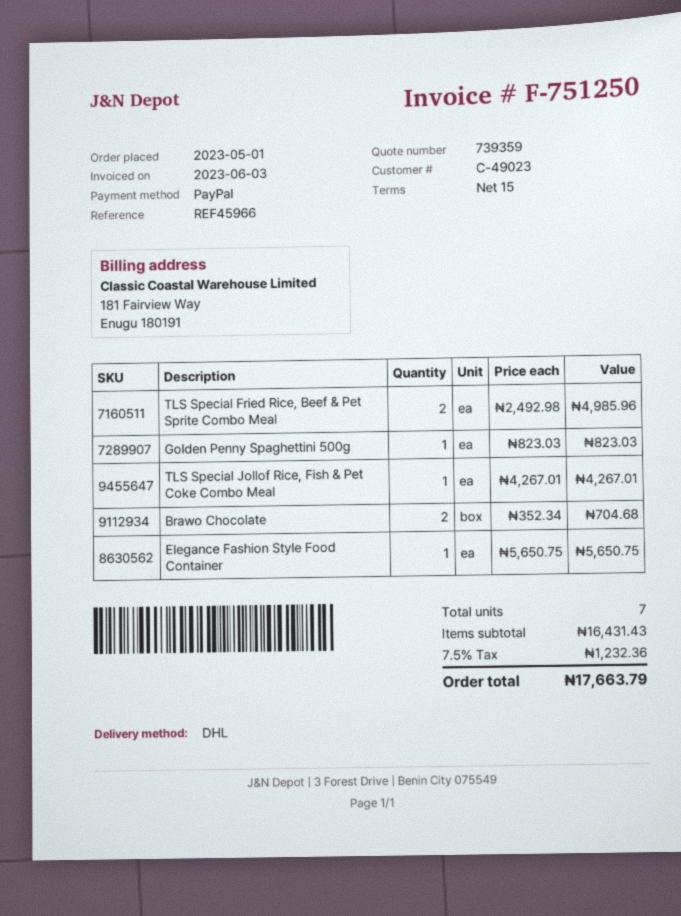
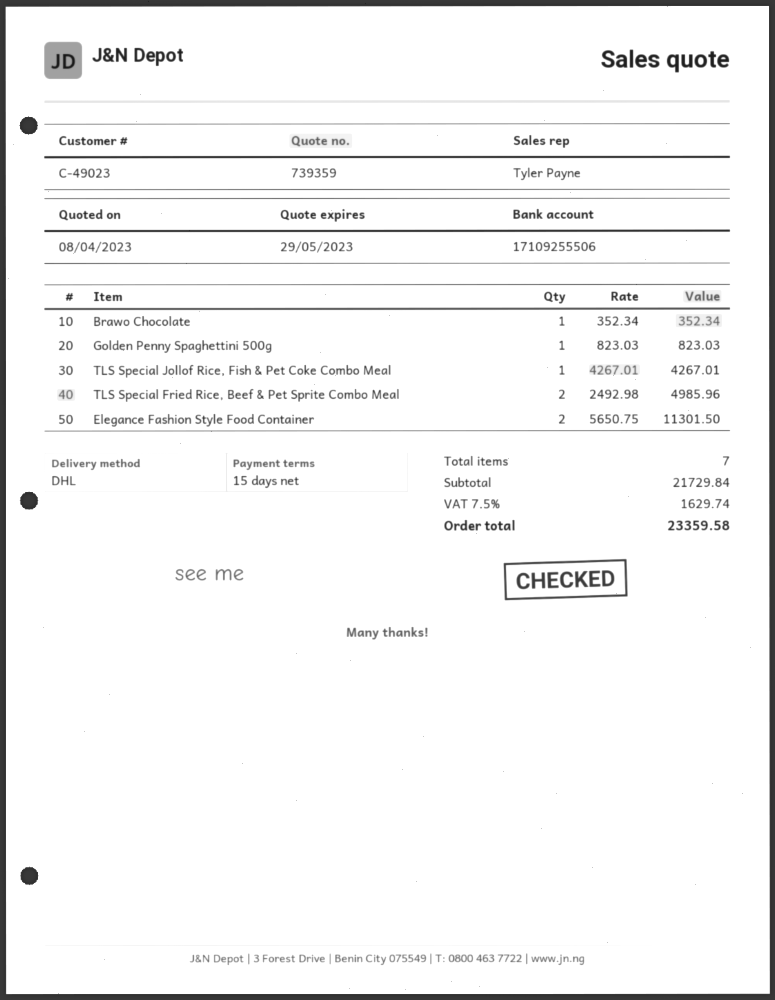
Brawo Chocolate: 2 x 352.34 = 704.68 -> 1 x 352.34 = 352.34
Elegance Fashion Style Food Container: 1 x 5650.75 = 5650.75 -> 2 x 5650.75 = 11301.50
subtotal: 16431.43 -> 21729.84
tax: 7.5% = 1232.36 -> 7.5% = 1629.74
total: 17663.79 -> 23359.58

